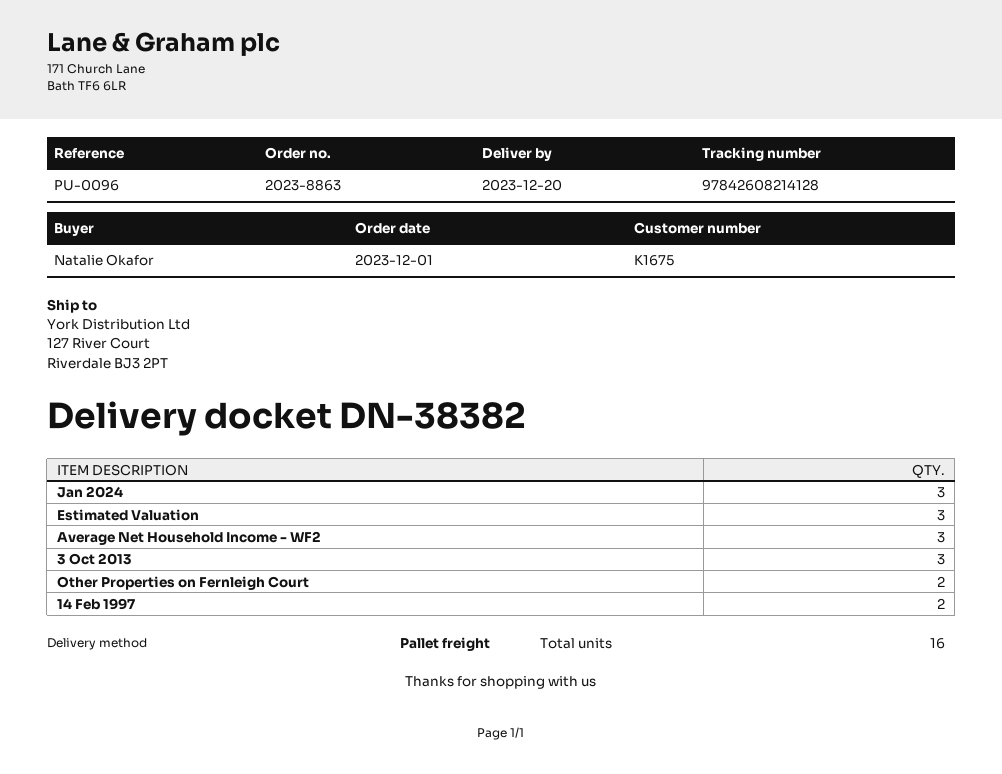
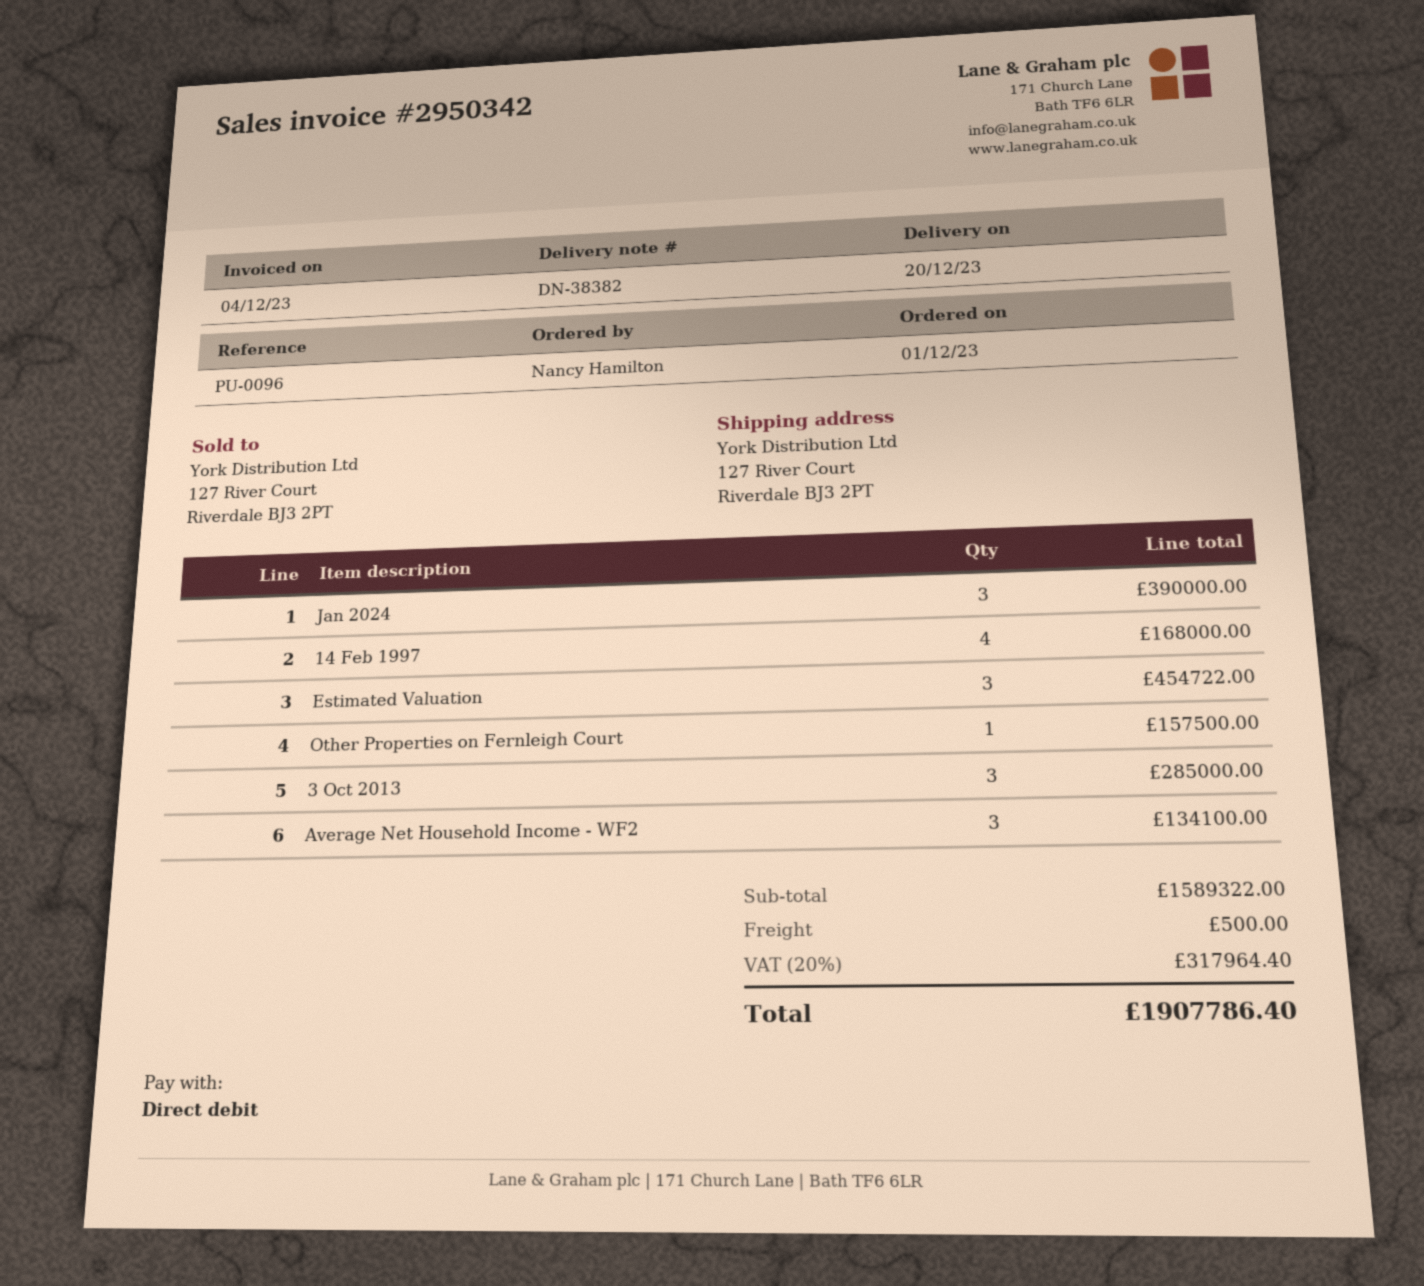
ordered by: Natalie Okafor -> Nancy Hamilton
Other Properties on Fernleigh Court: 2 -> 1
14 Feb 1997: 2 -> 4

